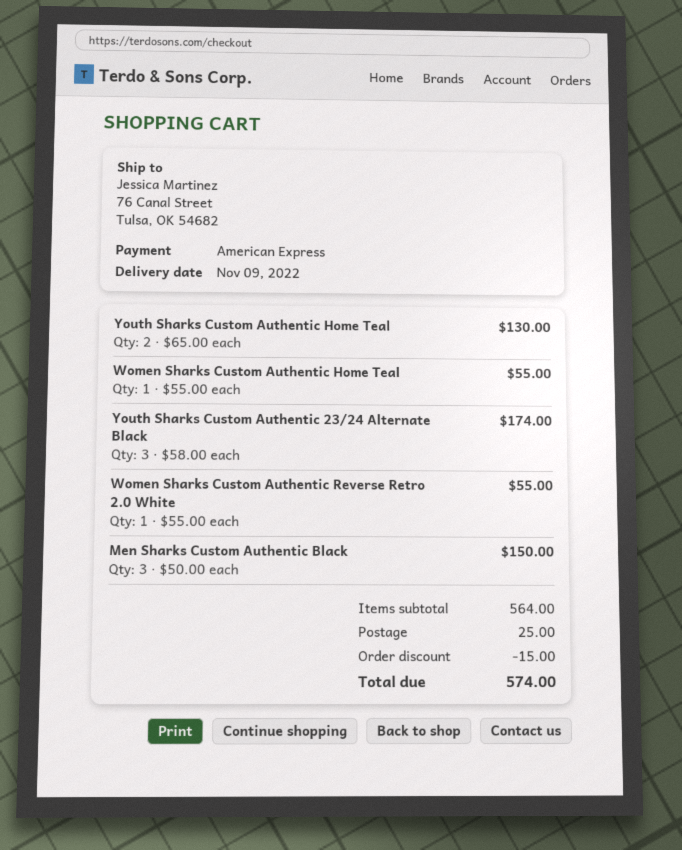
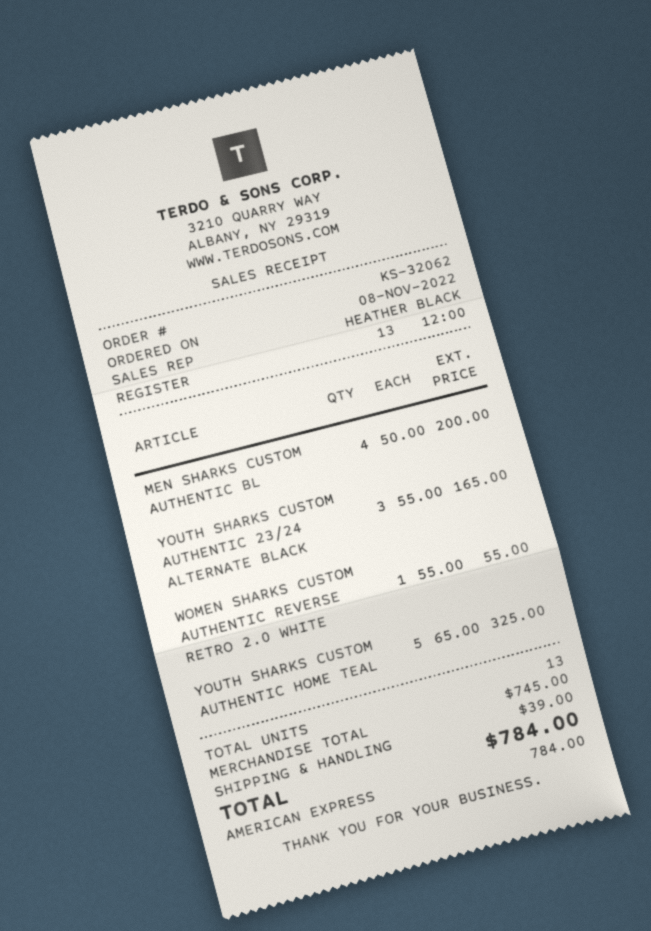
Youth Sharks Custom Authentic Home Teal: 2 x 65.00 = 130.00 -> 5 x 65.00 = 325.00
Women Sharks Custom Authentic Home Teal: 1 x 55.00 = 55.00 -> none
Youth Sharks Custom Authentic 23/24 Alternate Black: 3 x 58.00 = 174.00 -> 3 x 55.00 = 165.00
Men Sharks Custom Authentic Black: 3 x 50.00 = 150.00 -> 4 x 50.00 = 200.00
subtotal: 564.00 -> 745.00
discount: 15.00 -> none
shipping: 25.00 -> 39.00
total: 574.00 -> 784.00

